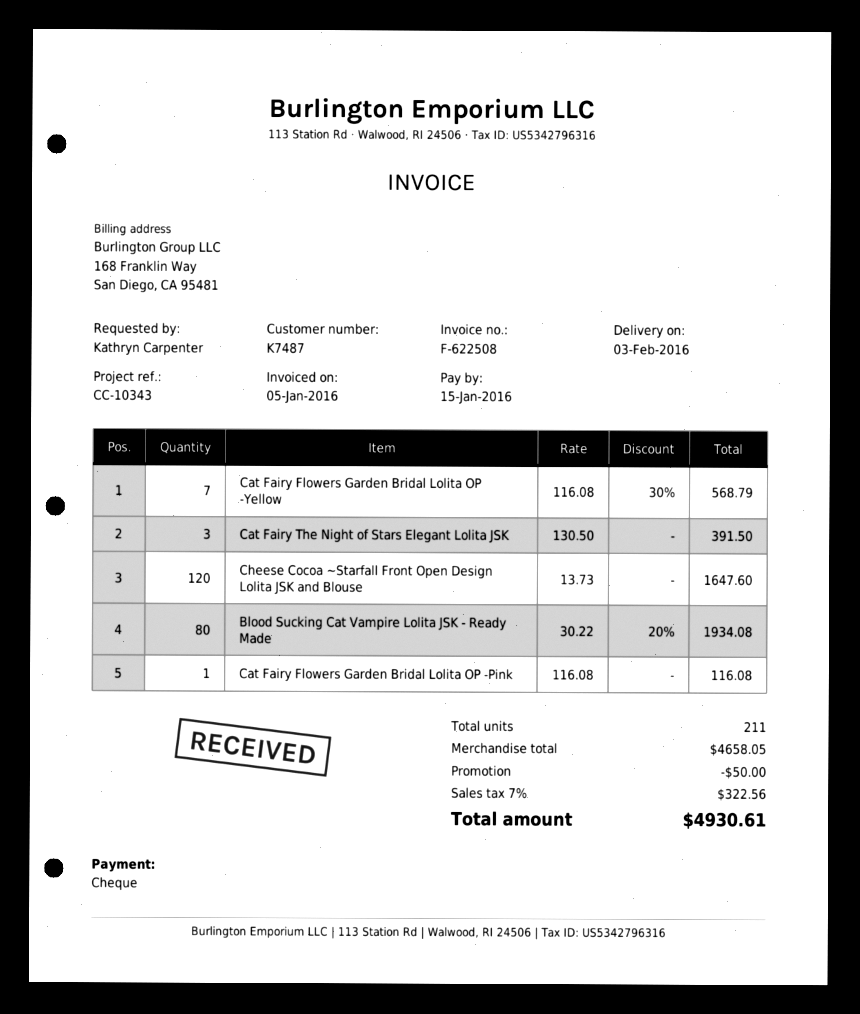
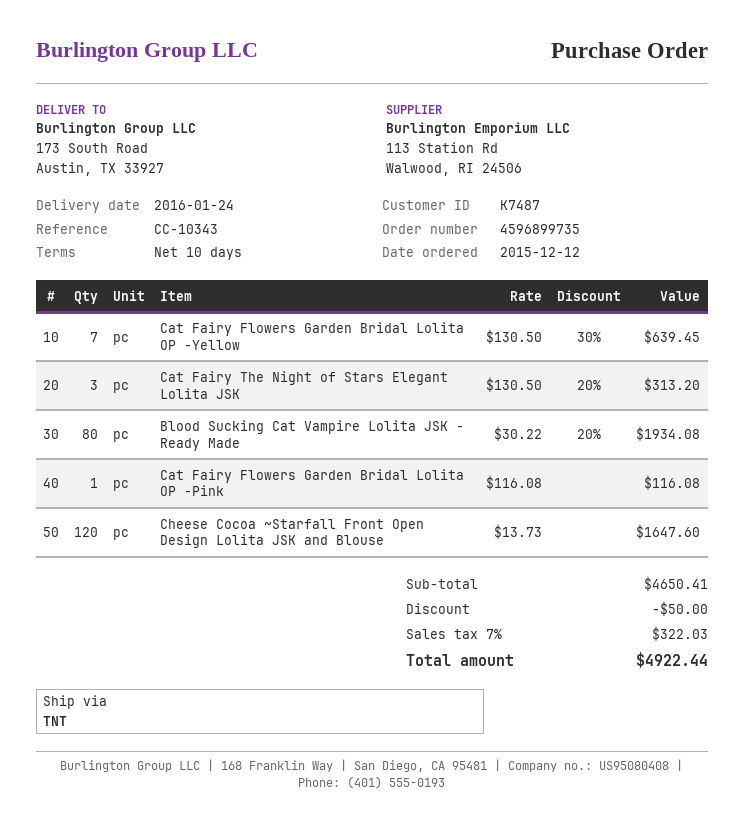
delivery date: 2016-02-03 -> 2016-01-24
Cat Fairy Flowers Garden Bridal Lolita OP -Yellow: 7 x 116.08 - 30% = 568.79 -> 7 x 130.50 - 30% = 639.45
Cat Fairy The Night of Stars Elegant Lolita JSK: 3 x 130.50 = 391.50 -> 3 x 130.50 - 20% = 313.20
subtotal: 4658.05 -> 4650.41
tax: 7% = 322.56 -> 7% = 322.03
total: 4930.61 -> 4922.44

